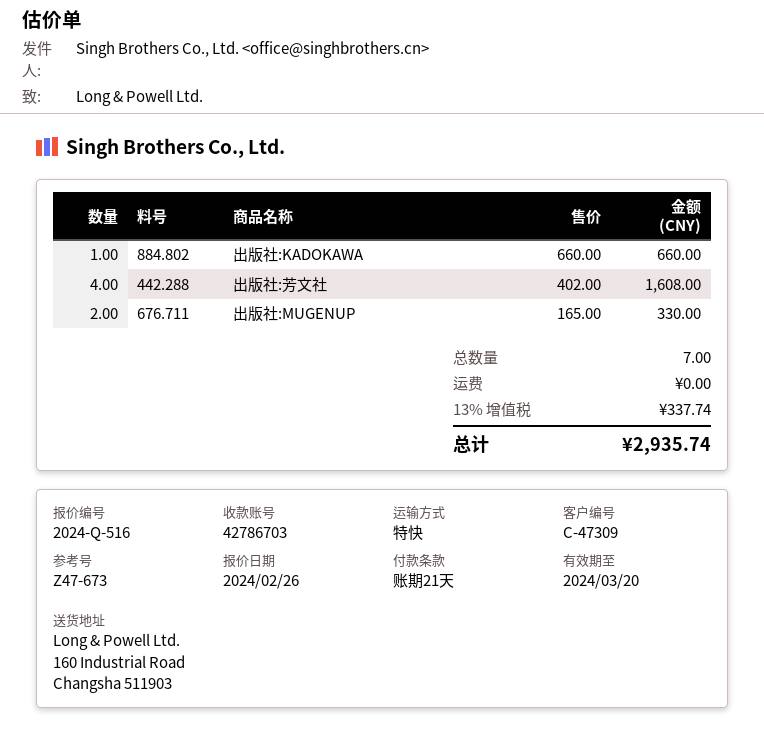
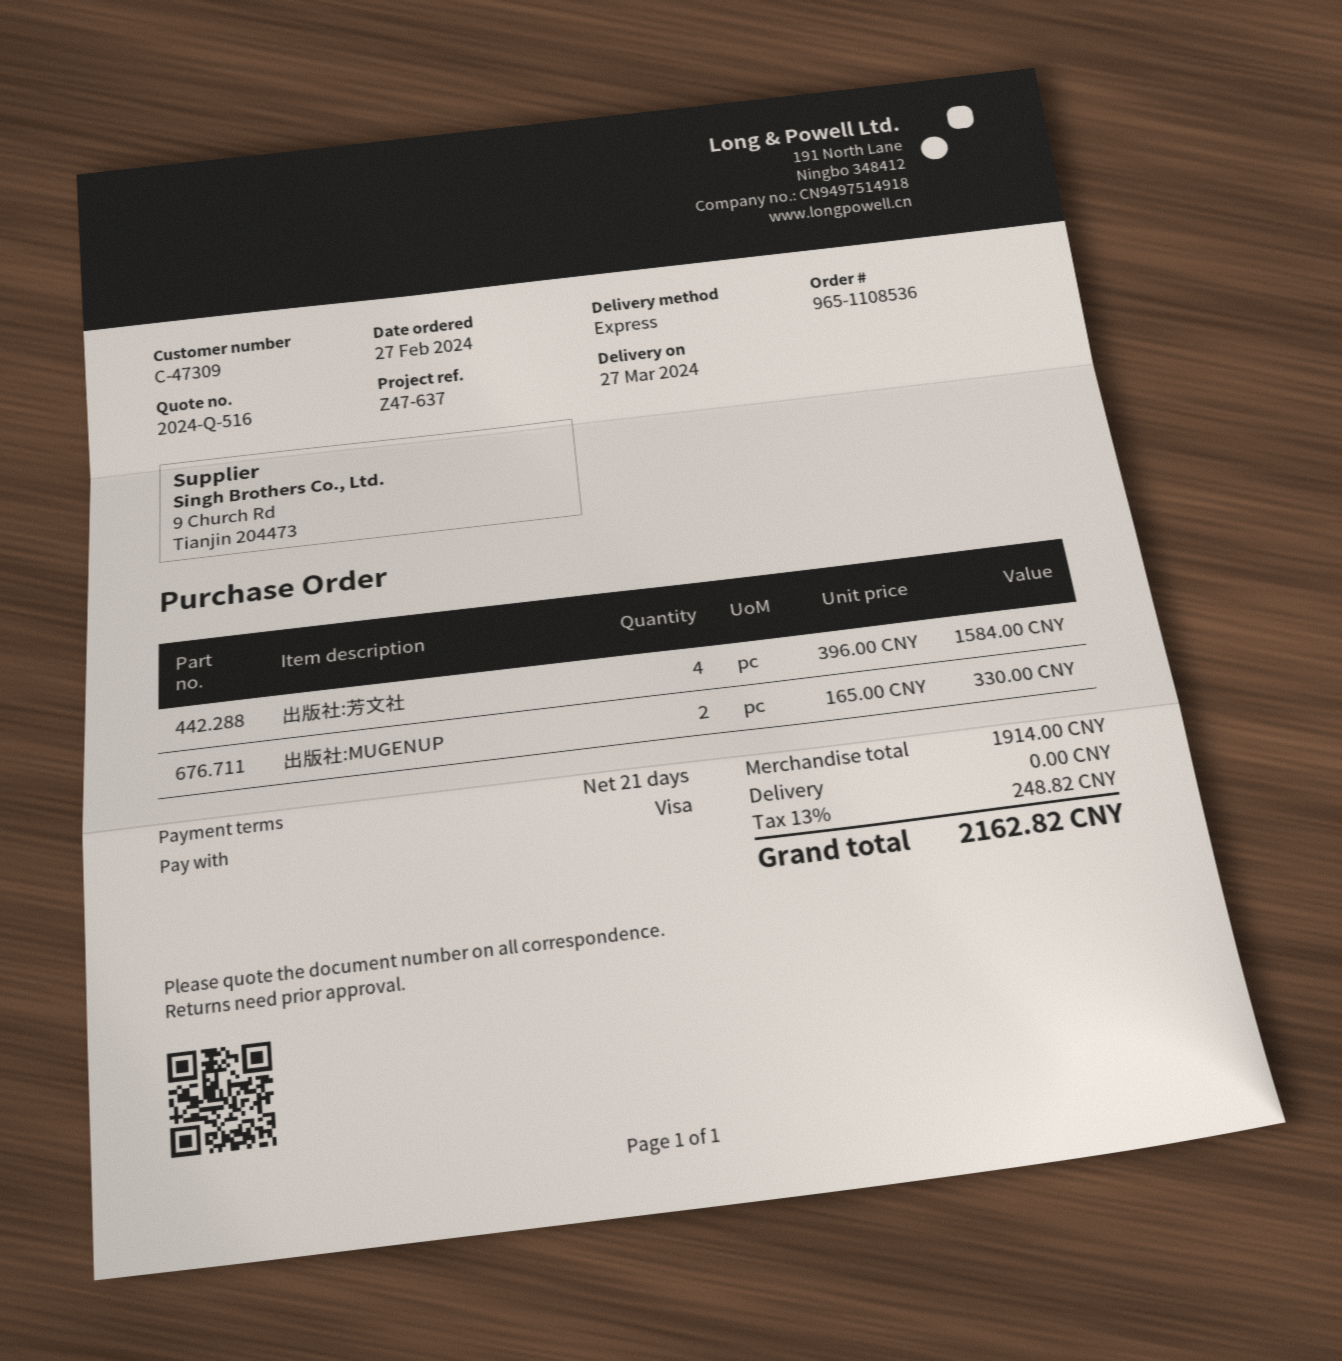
reference: Z47-673 -> Z47-637
出版社:KADOKAWA: 1 x 660.00 = 660.00 -> none
出版社:芳文社: 4 x 402.00 = 1608.00 -> 4 x 396.00 = 1584.00
tax: 13% = 337.74 -> 13% = 248.82
total: 2935.74 -> 2162.82

